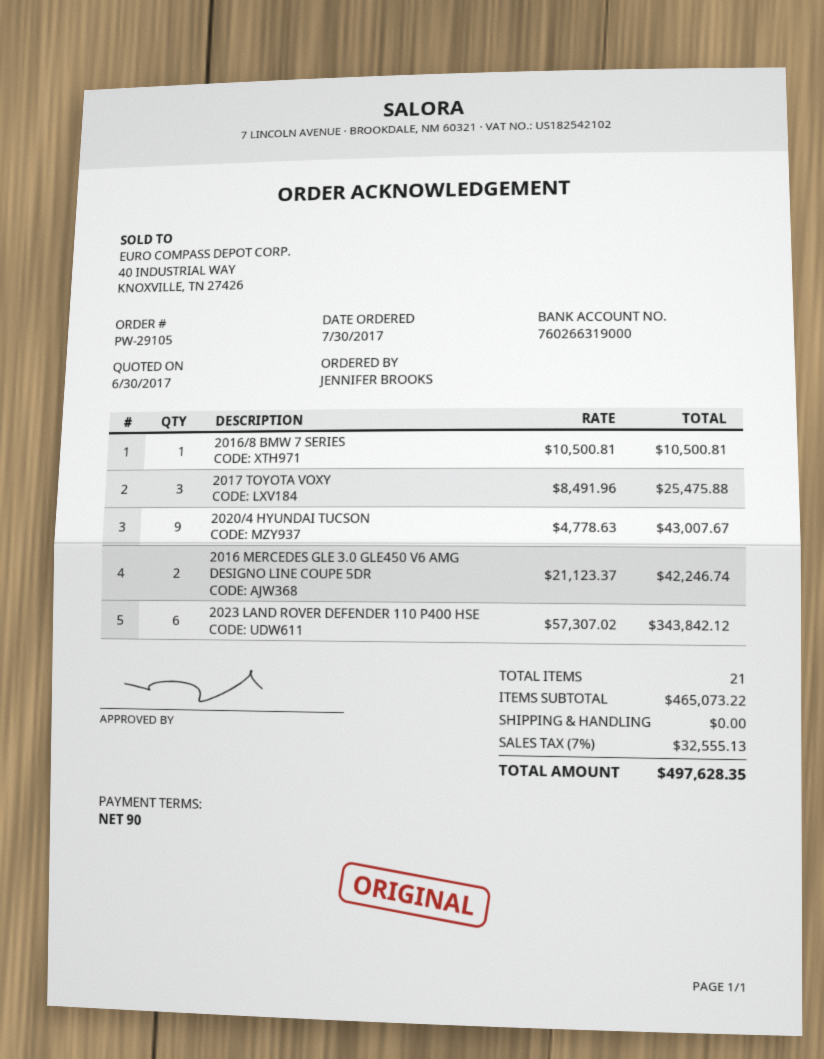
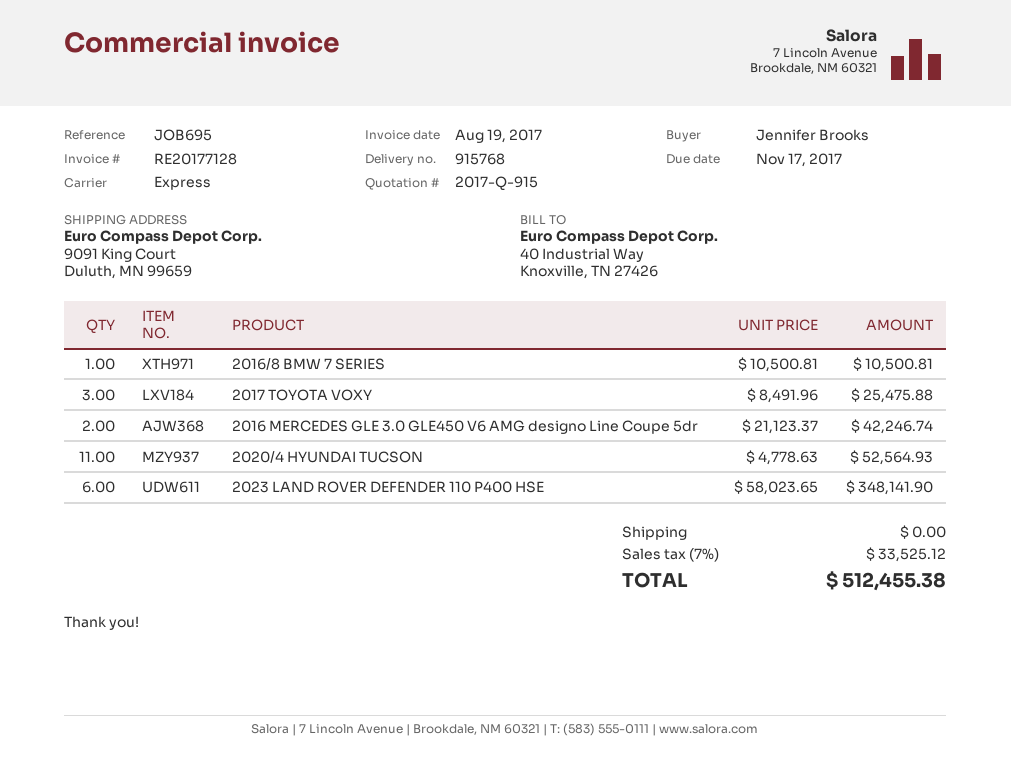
2020/4 HYUNDAI TUCSON: 9 x 4778.63 = 43007.67 -> 11 x 4778.63 = 52564.93
2023 LAND ROVER DEFENDER 110 P400 HSE: 6 x 57307.02 = 343842.12 -> 6 x 58023.65 = 348141.90
tax: 7% = 32555.13 -> 7% = 33525.12
total: 497628.35 -> 512455.38

